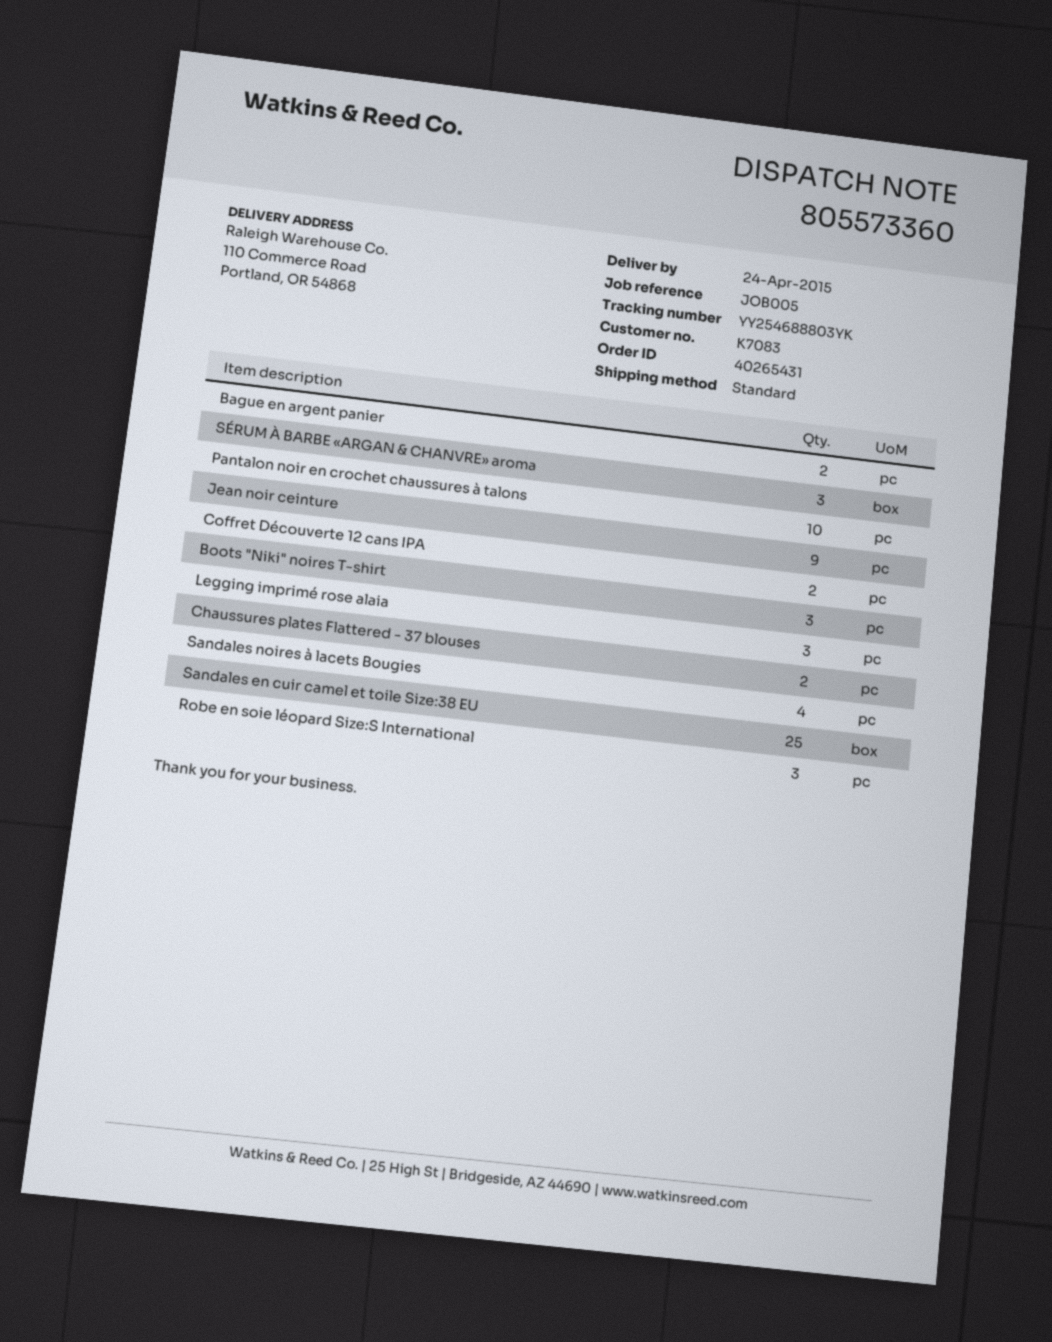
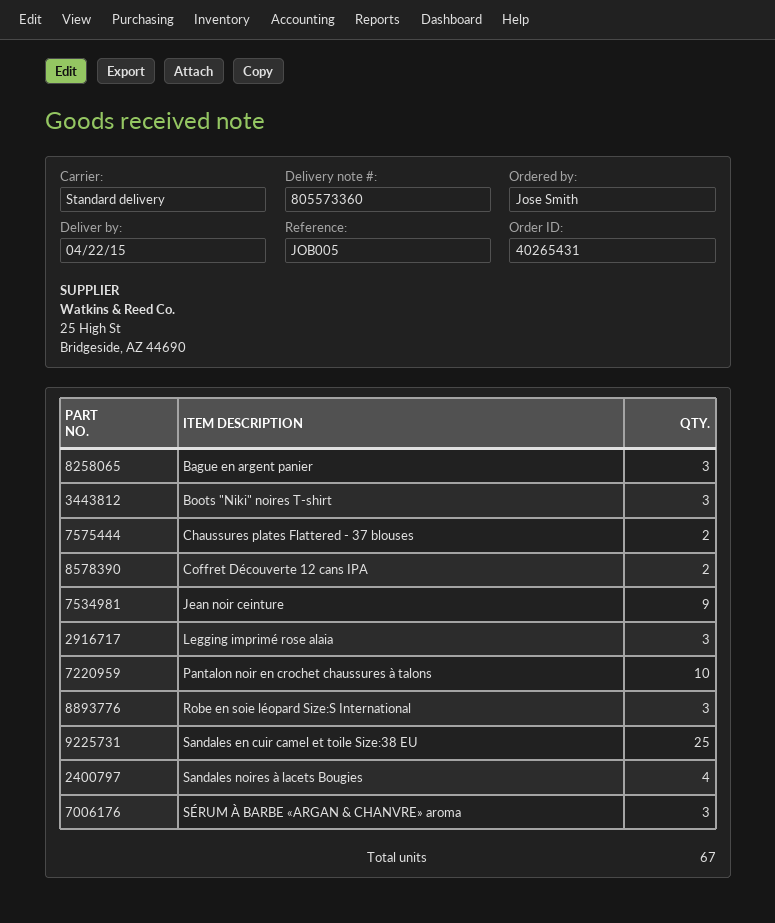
delivery date: 2015-04-24 -> 2015-04-22
Bague en argent panier: 2 -> 3

